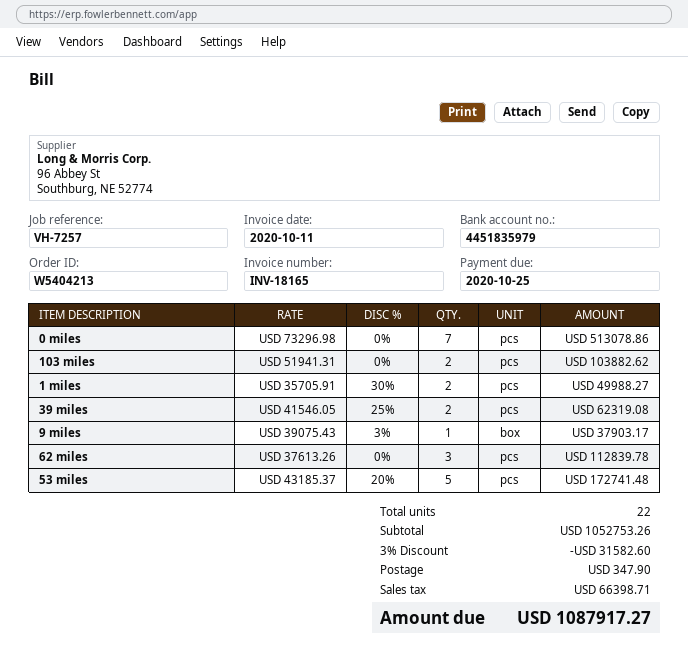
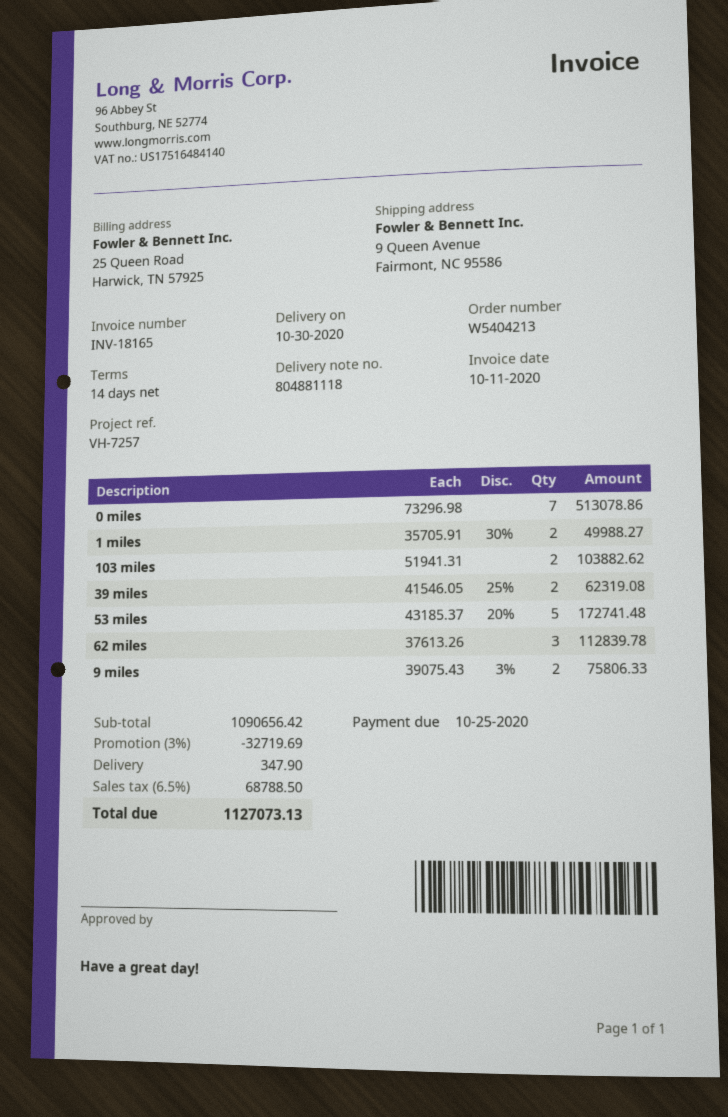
9 miles: 1 x 39075.43 - 3% = 37903.17 -> 2 x 39075.43 - 3% = 75806.33
subtotal: 1052753.26 -> 1090656.42
discount: 3% = 31582.60 -> 3% = 32719.69
tax: 66398.71 -> 68788.50
total: 1087917.27 -> 1127073.13

